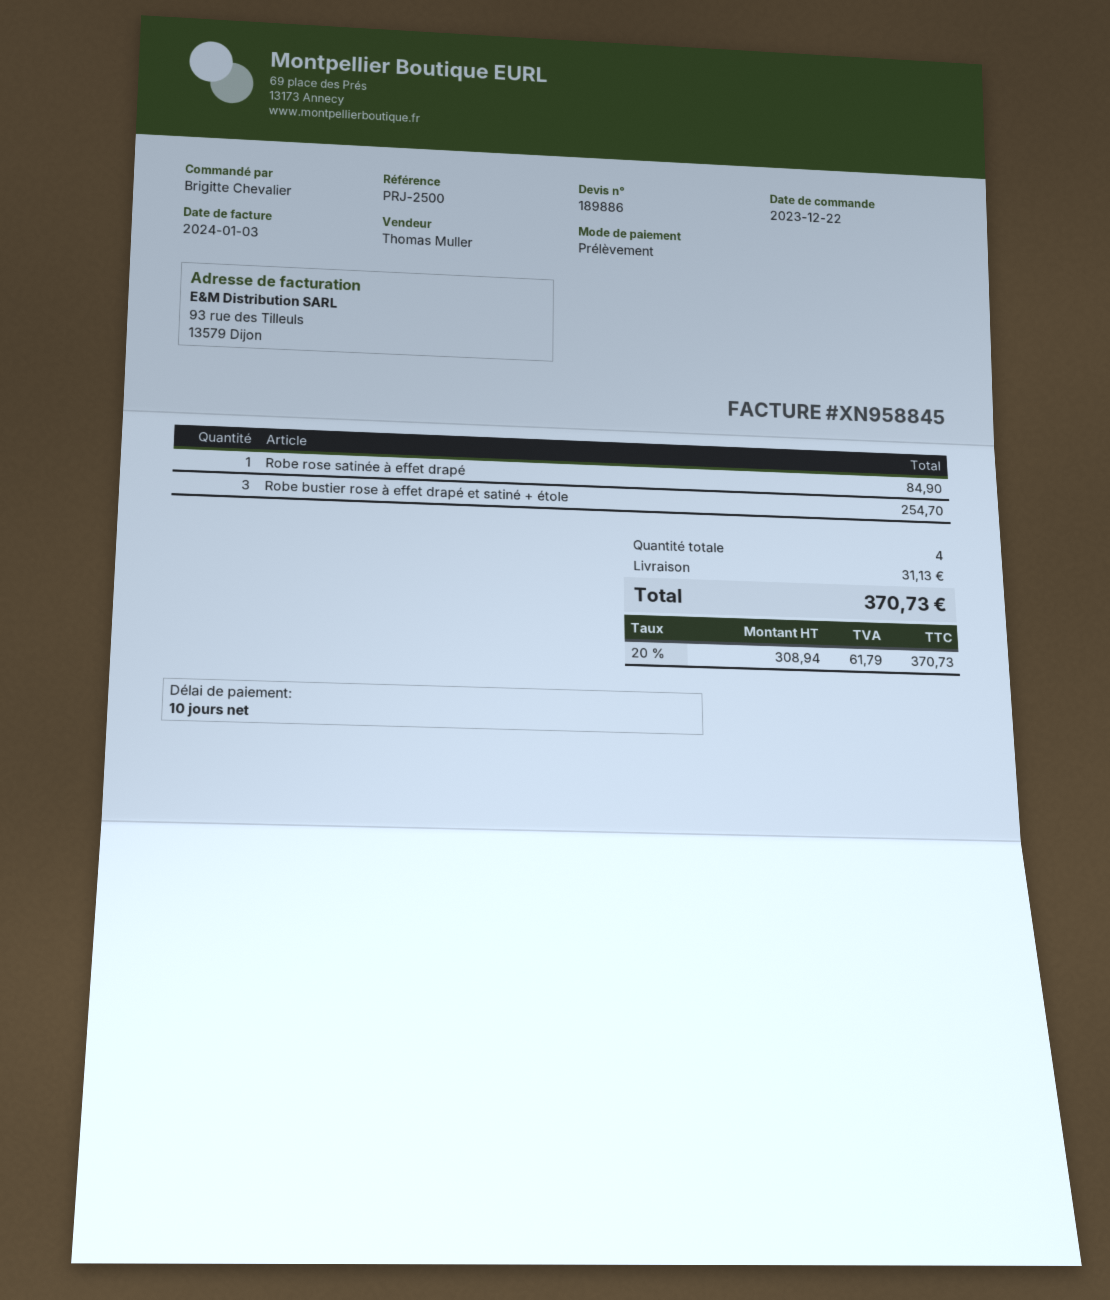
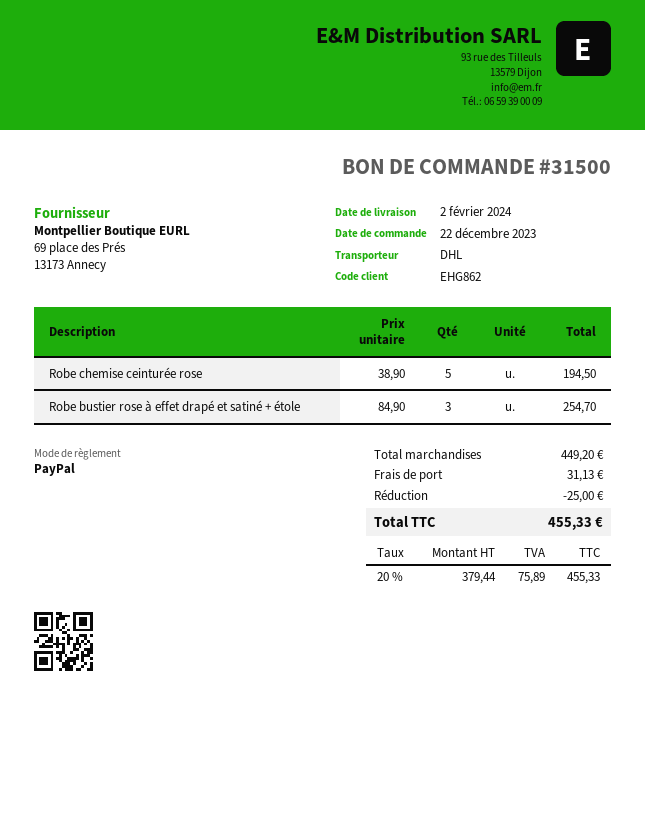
payment method: direct debit -> PayPal
Robe rose satinée à effet drapé: 1 for 84.90 -> none
Robe chemise ceinturée rose: none -> 5 for 194.50
discount: none -> 25.00
net: 308.94 -> 379.44
tax: 20% = 61.79 -> 20% = 75.89
total: 370.73 -> 455.33

